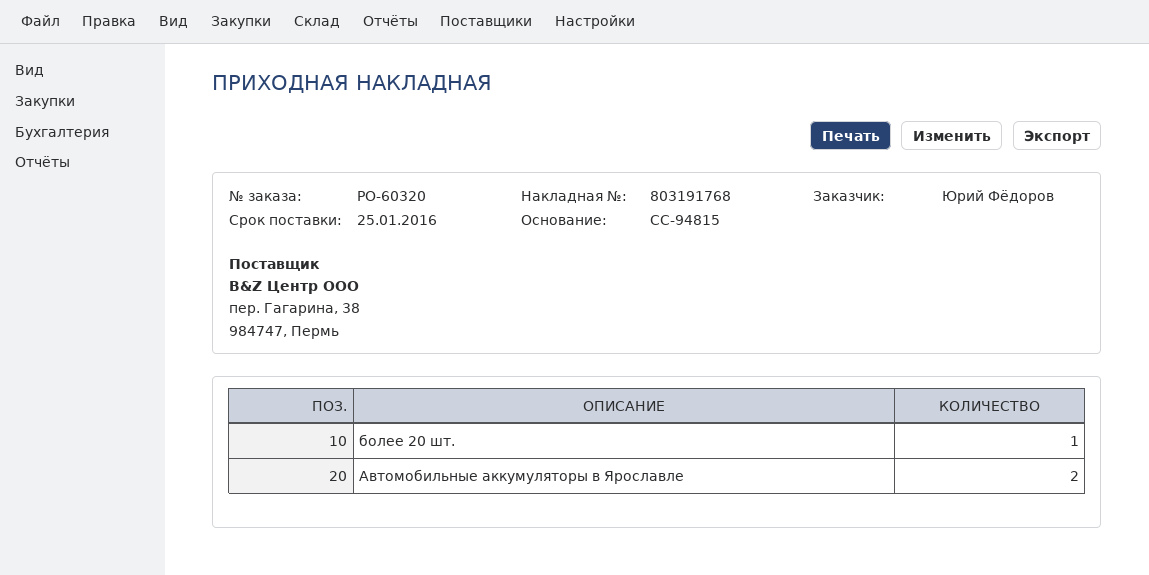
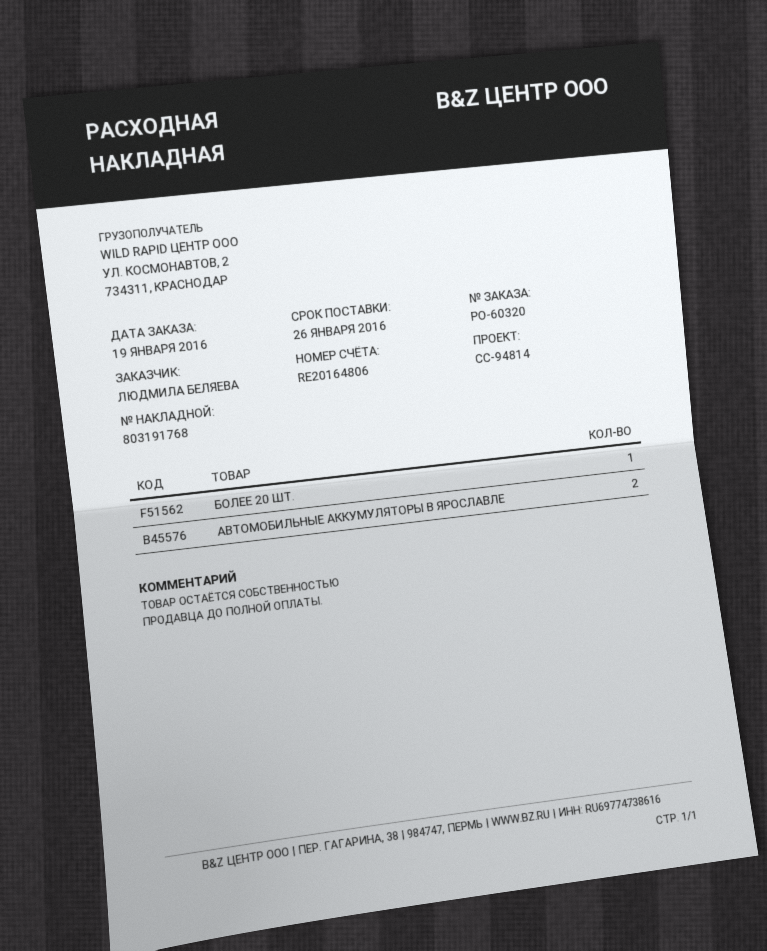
delivery date: 2016-01-25 -> 2016-01-26
reference: CC-94815 -> CC-94814
ordered by: Юрий Фёдоров -> ЛЮДМИЛА БЕЛЯЕВА

